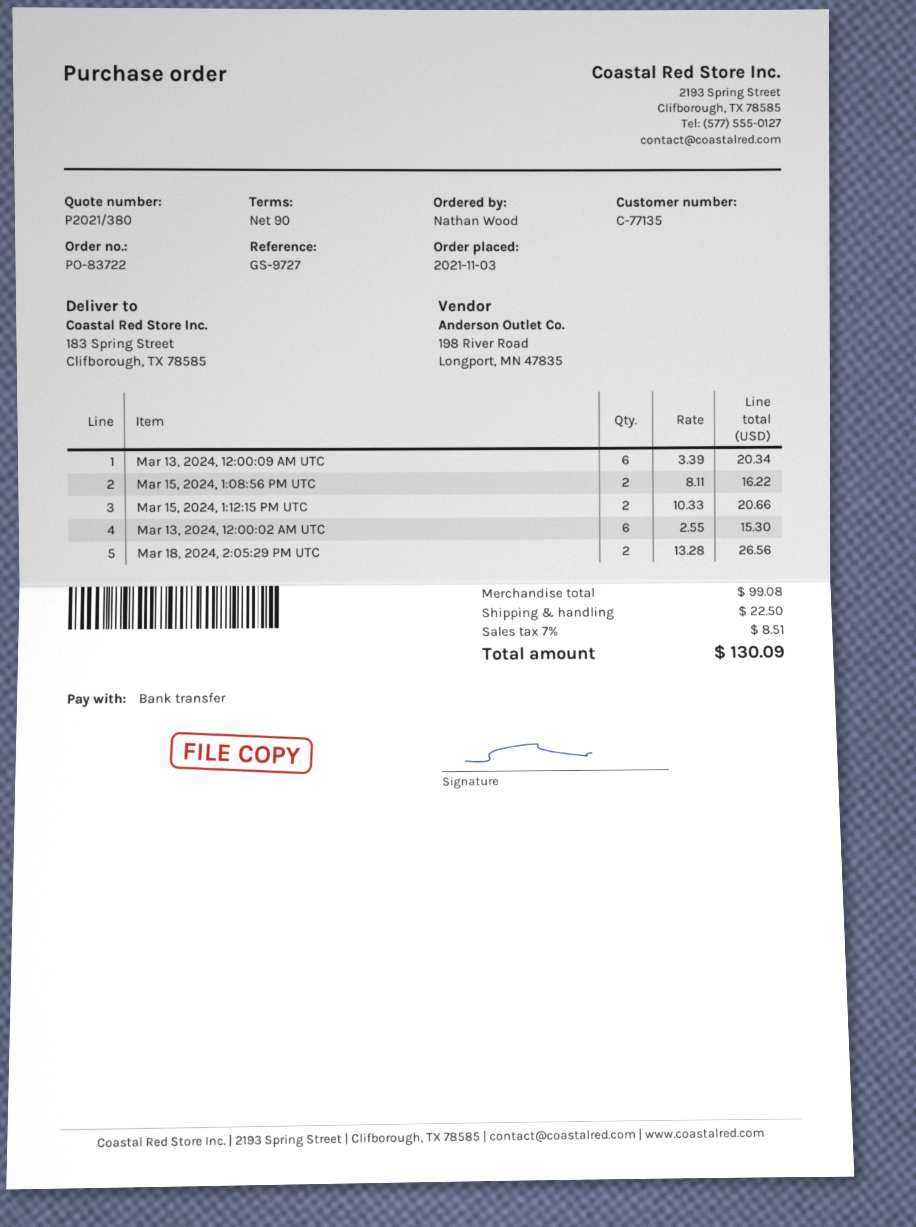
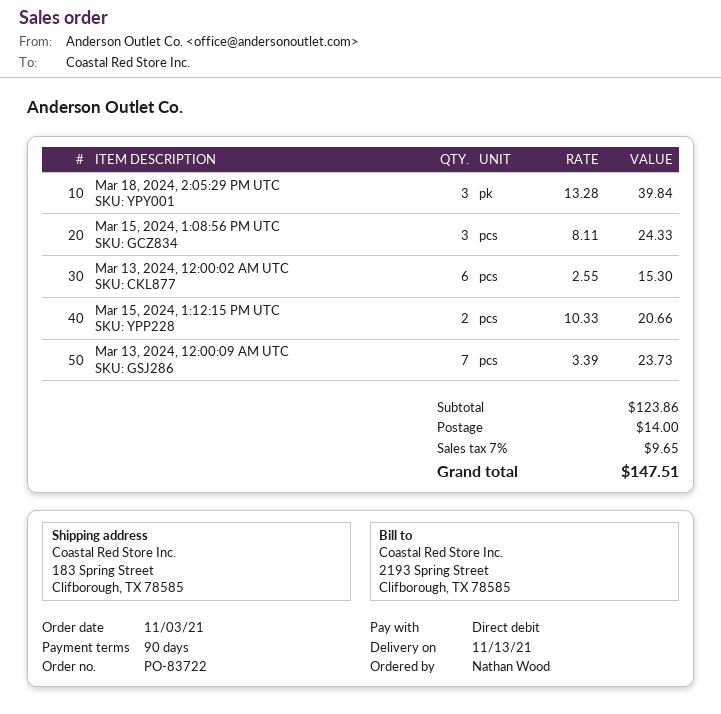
payment method: bank transfer -> direct debit
Mar 13, 2024, 12:00:09 AM UTC: 6 x 3.39 = 20.34 -> 7 x 3.39 = 23.73
Mar 15, 2024, 1:08:56 PM UTC: 2 x 8.11 = 16.22 -> 3 x 8.11 = 24.33
Mar 18, 2024, 2:05:29 PM UTC: 2 x 13.28 = 26.56 -> 3 x 13.28 = 39.84
subtotal: 99.08 -> 123.86
shipping: 22.50 -> 14.00
tax: 7% = 8.51 -> 7% = 9.65
total: 130.09 -> 147.51

